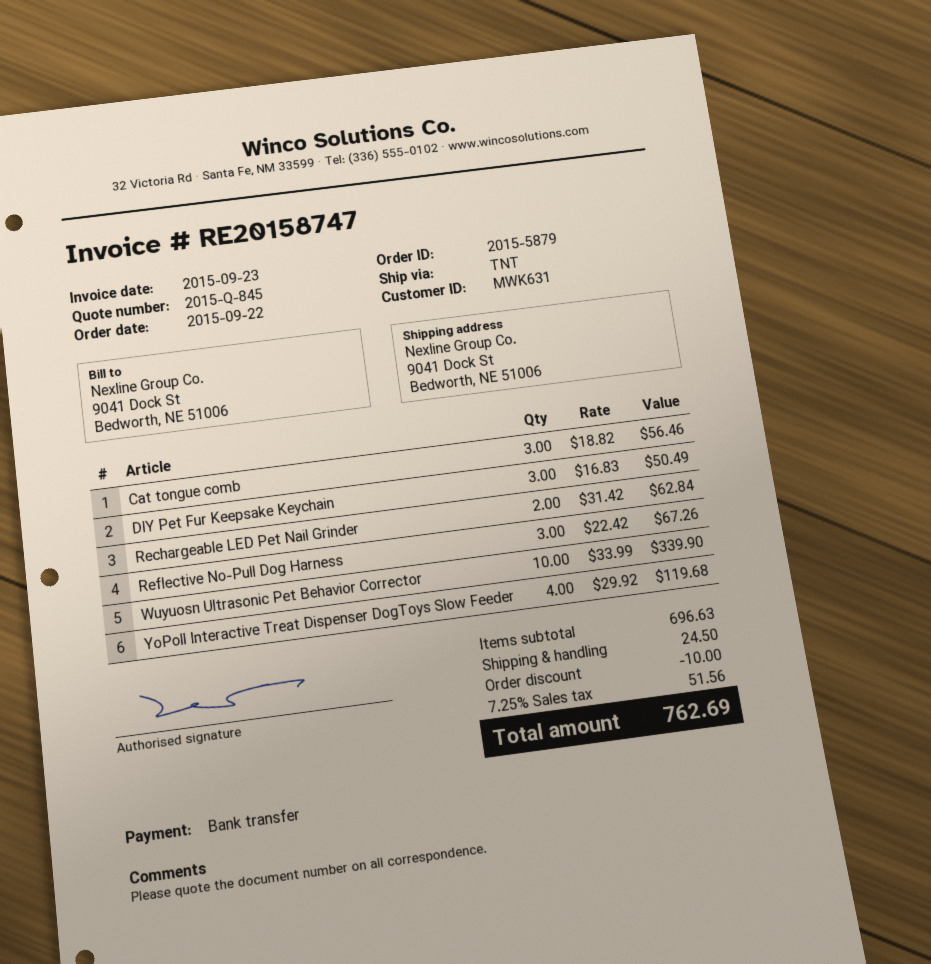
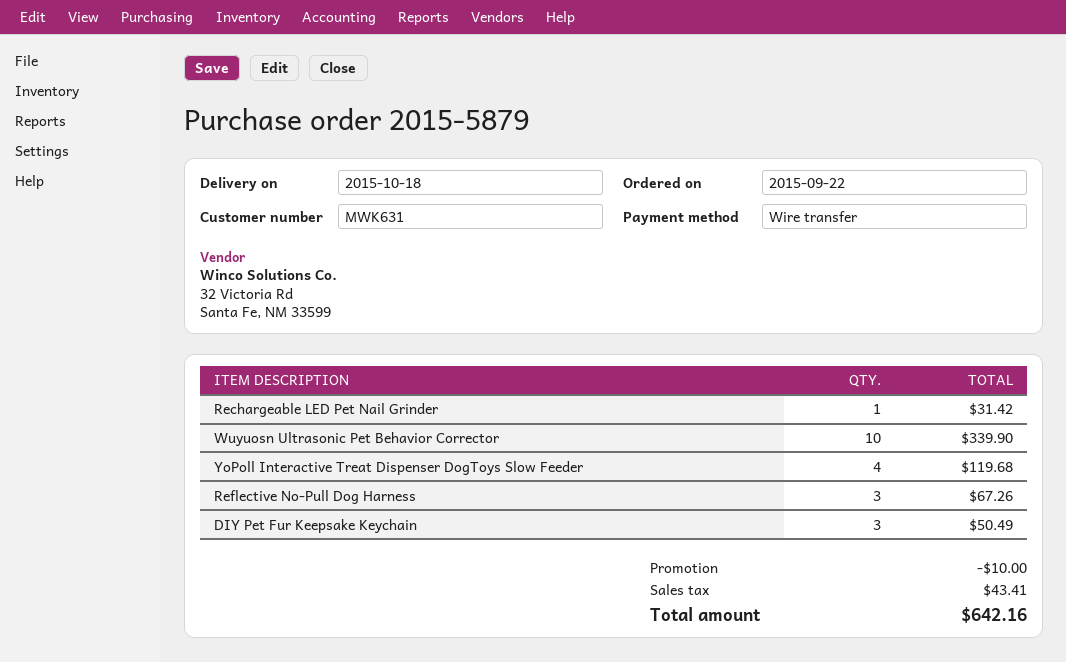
Cat tongue comb: 3 for 56.46 -> none
Rechargeable LED Pet Nail Grinder: 2 for 62.84 -> 1 for 31.42
shipping: 24.50 -> none
tax: 51.56 -> 43.41
total: 762.69 -> 642.16

